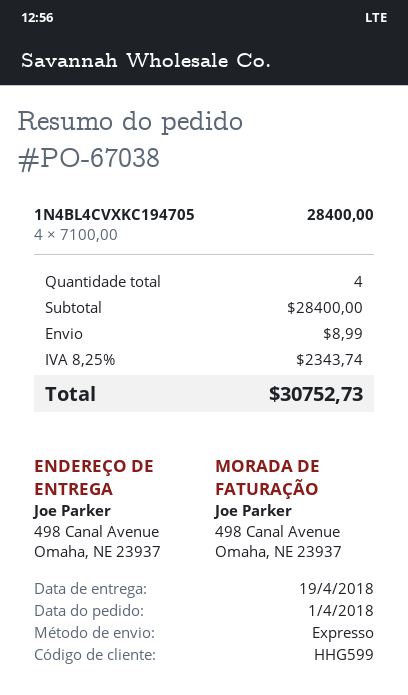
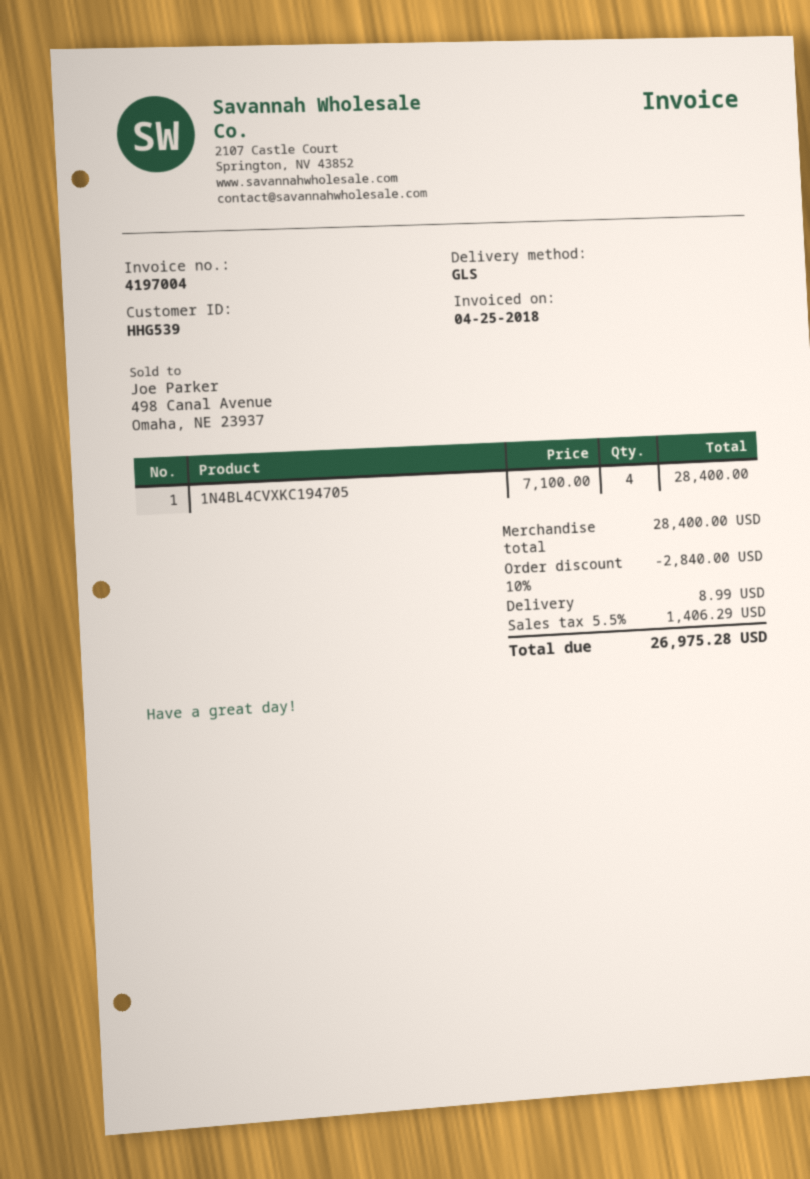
customer number: HHG599 -> HHG539
shipping method: express -> GLS
discount: none -> 10% = 2840.00
tax: 8.25% = 2343.74 -> 5.5% = 1406.29
total: 30752.73 -> 26975.28

